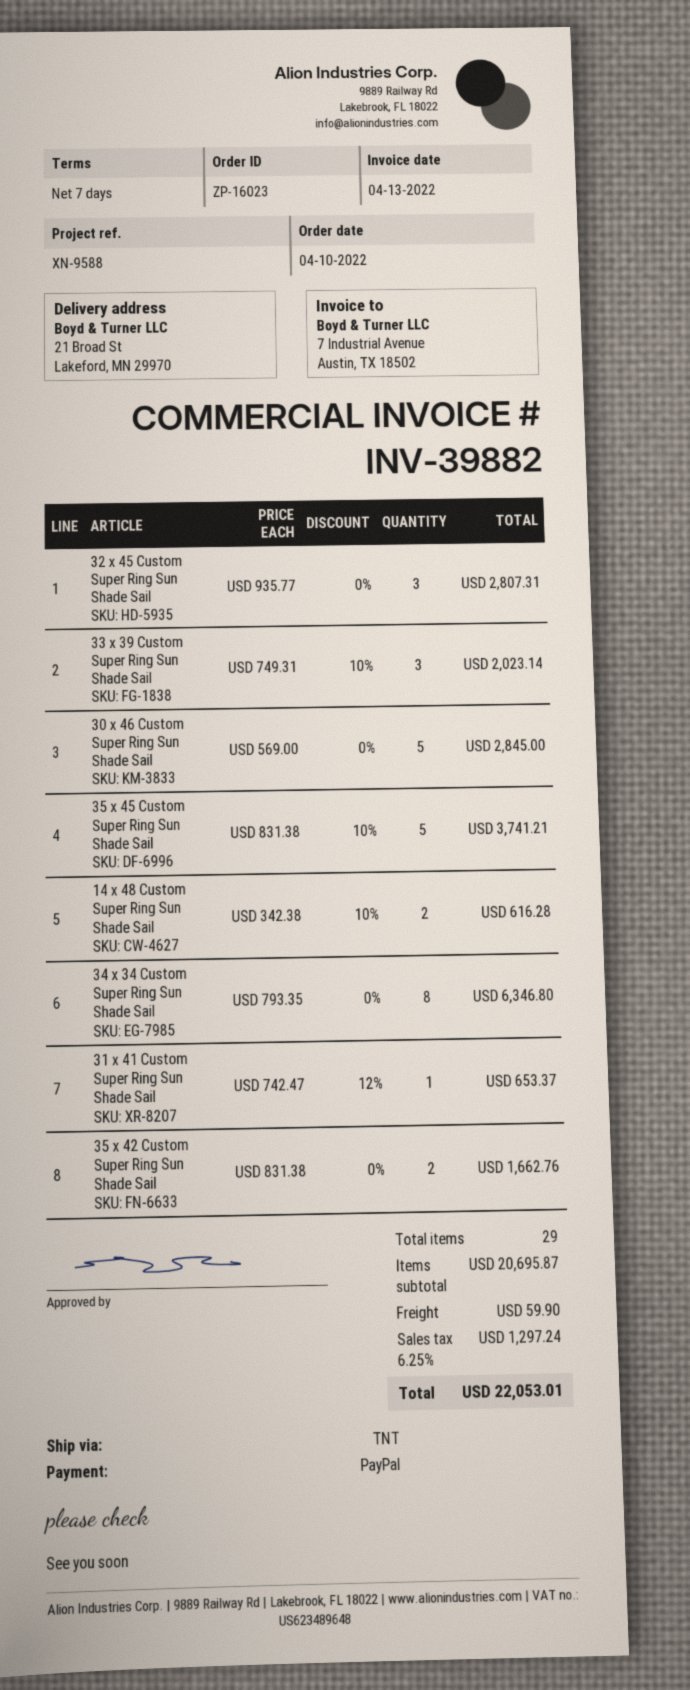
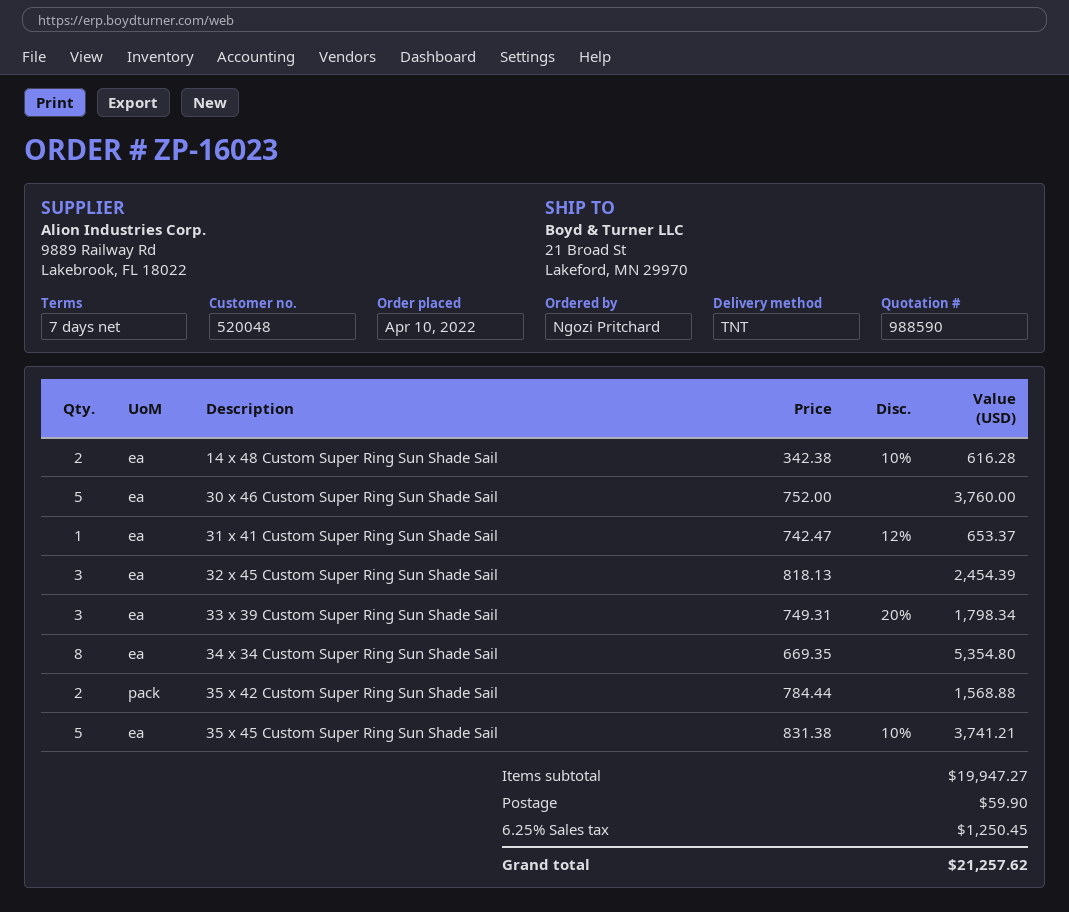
32 x 45 Custom Super Ring Sun Shade Sail: 3 x 935.77 = 2807.31 -> 3 x 818.13 = 2454.39
33 x 39 Custom Super Ring Sun Shade Sail: 3 x 749.31 - 10% = 2023.14 -> 3 x 749.31 - 20% = 1798.34
30 x 46 Custom Super Ring Sun Shade Sail: 5 x 569.00 = 2845.00 -> 5 x 752.00 = 3760.00
34 x 34 Custom Super Ring Sun Shade Sail: 8 x 793.35 = 6346.80 -> 8 x 669.35 = 5354.80
35 x 42 Custom Super Ring Sun Shade Sail: 2 x 831.38 = 1662.76 -> 2 x 784.44 = 1568.88
subtotal: 20695.87 -> 19947.27
tax: 6.25% = 1297.24 -> 6.25% = 1250.45
total: 22053.01 -> 21257.62

